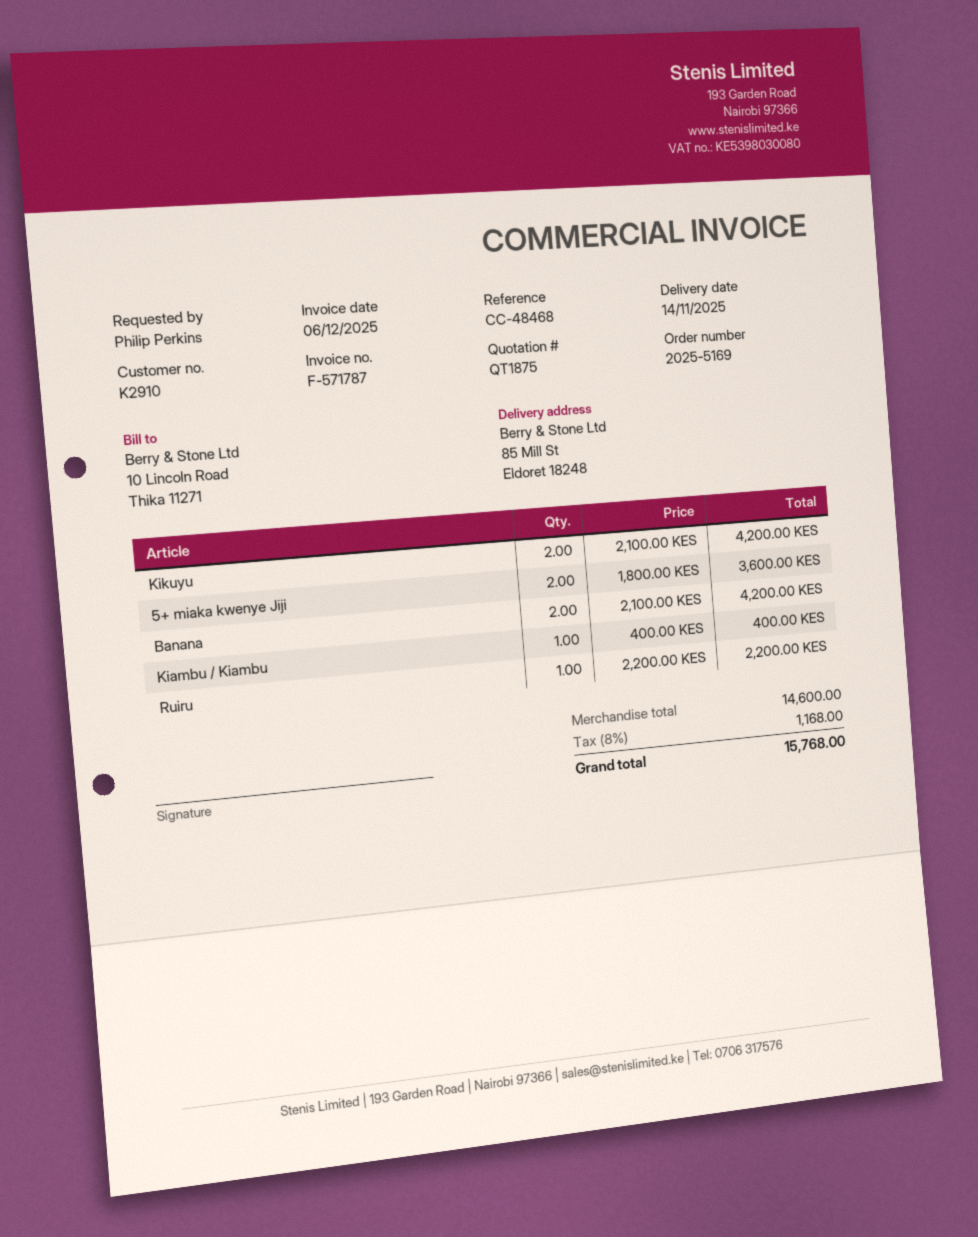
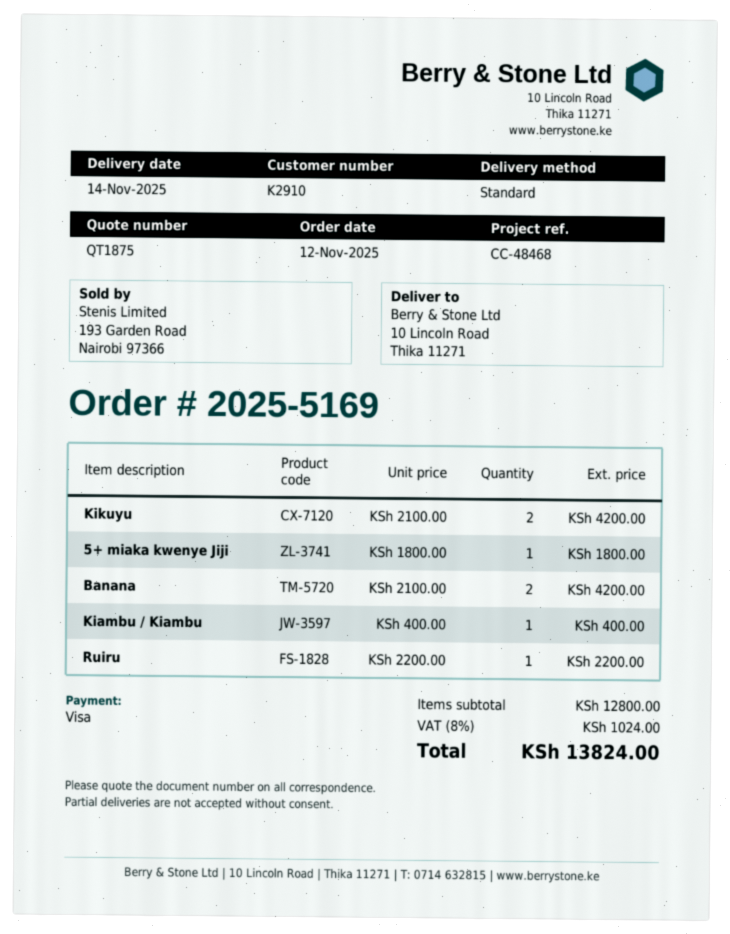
ship to: 85 Mill St, Eldoret 18248 -> 10 Lincoln Road, Thika 11271
5+ miaka kwenye Jiji: 2 x 1800.00 = 3600.00 -> 1 x 1800.00 = 1800.00
subtotal: 14600.00 -> 12800.00
tax: 8% = 1168.00 -> 8% = 1024.00
total: 15768.00 -> 13824.00

